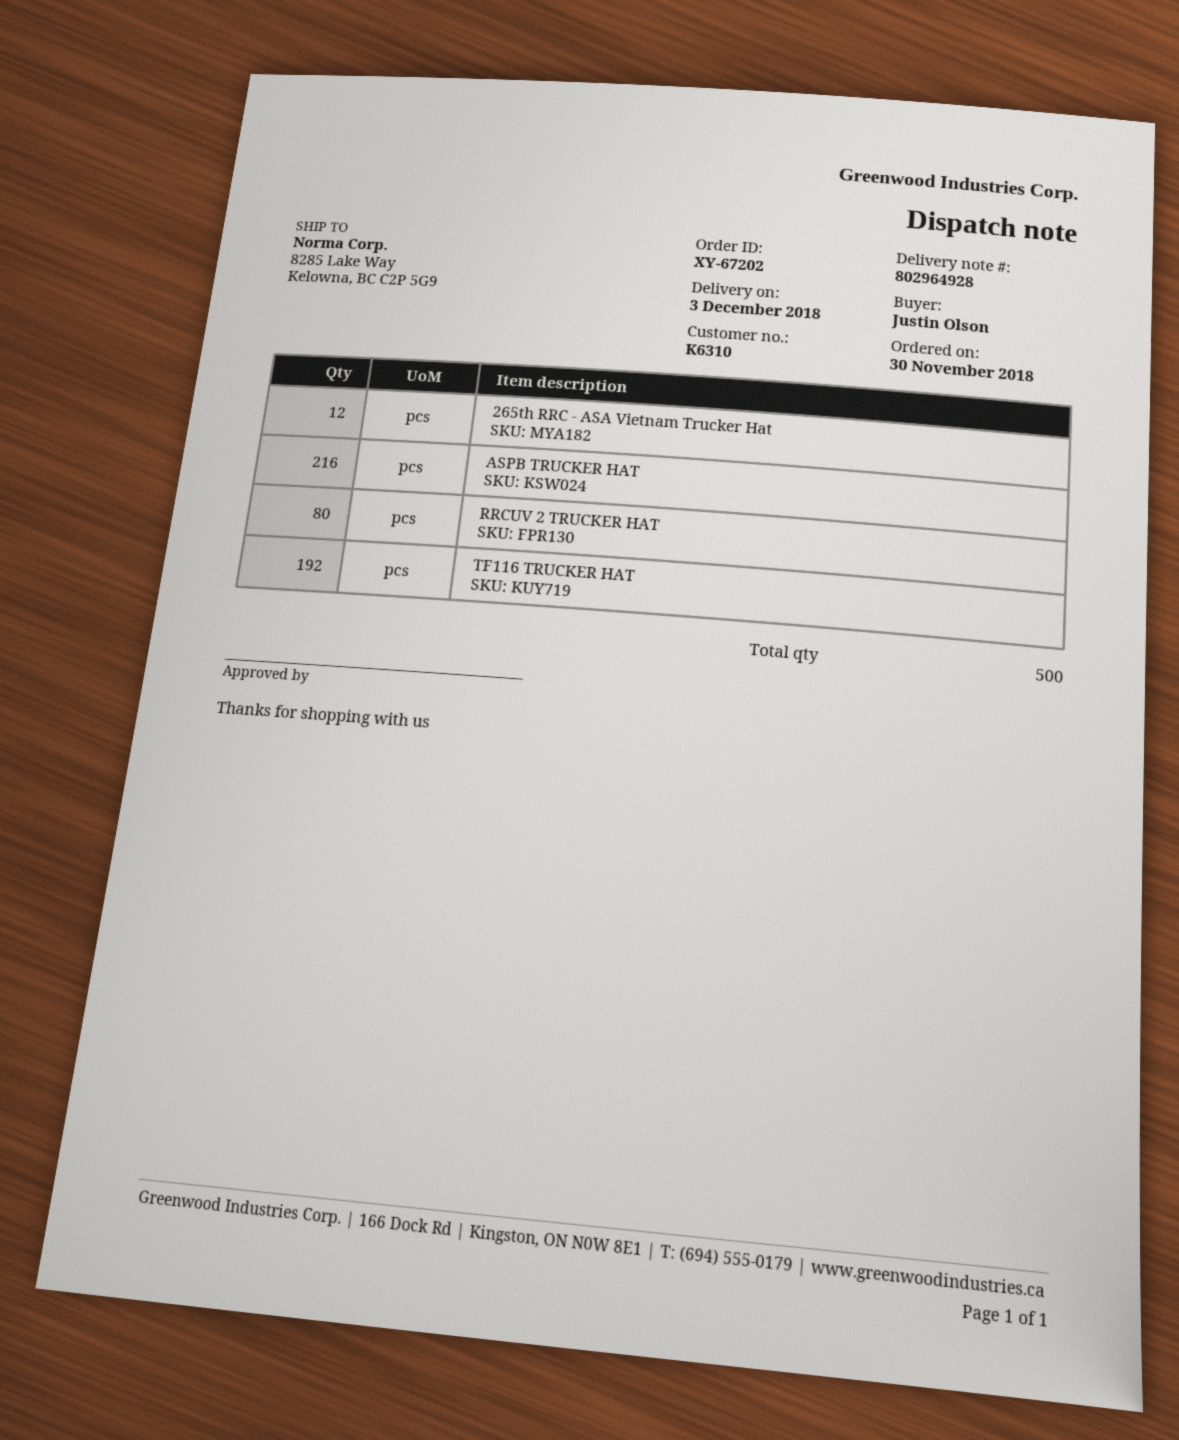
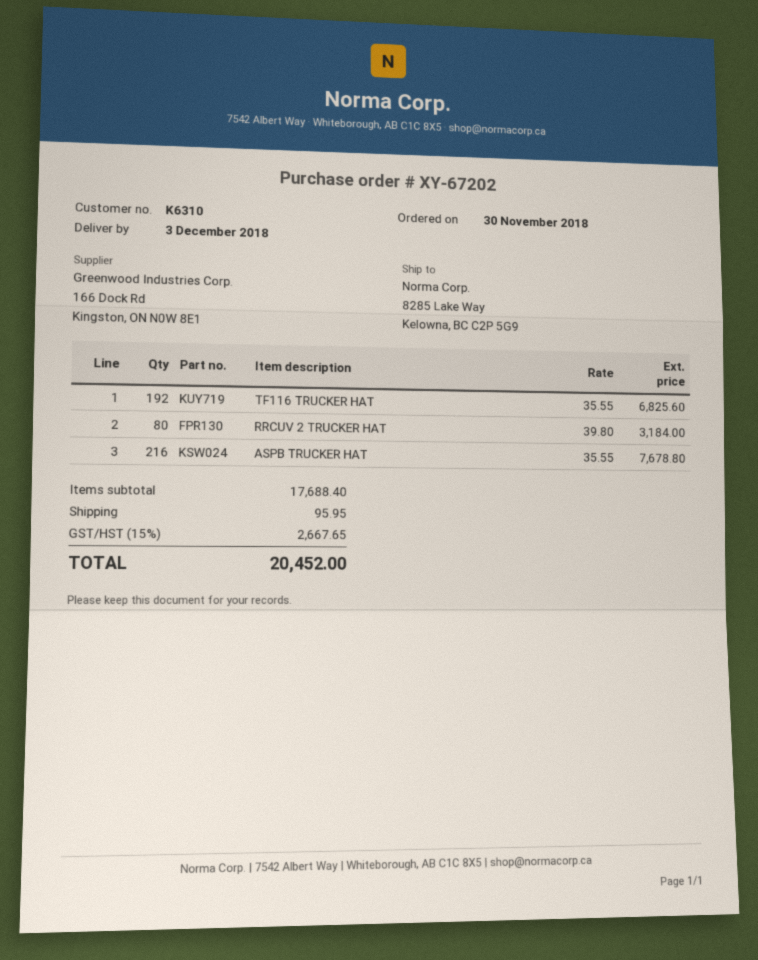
265th RRC - ASA Vietnam Trucker Hat: 12 -> none

